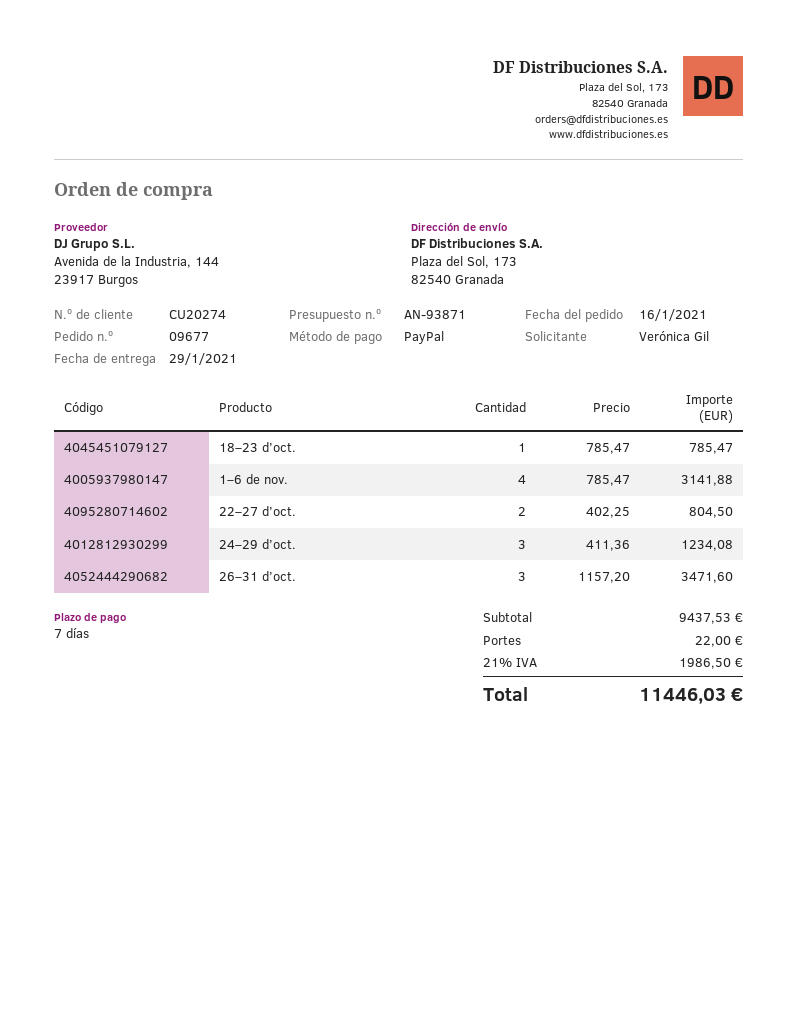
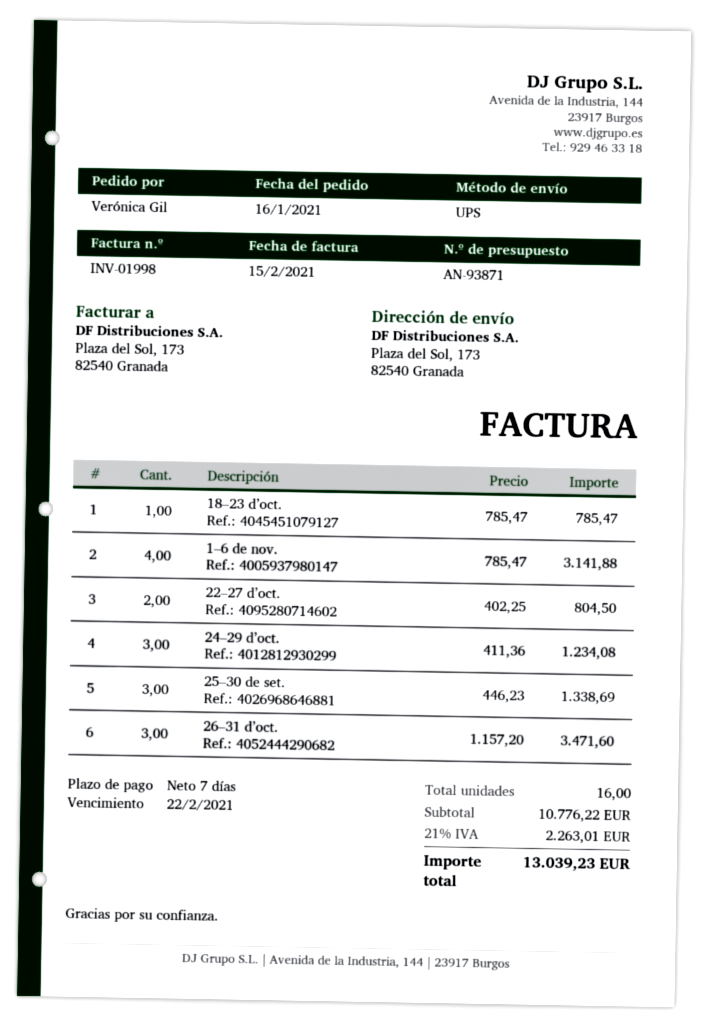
25–30 de set.: none -> 3 x 446.23 = 1338.69
subtotal: 9437.53 -> 10776.22
shipping: 22.00 -> none
tax: 21% = 1986.50 -> 21% = 2263.01
total: 11446.03 -> 13039.23

